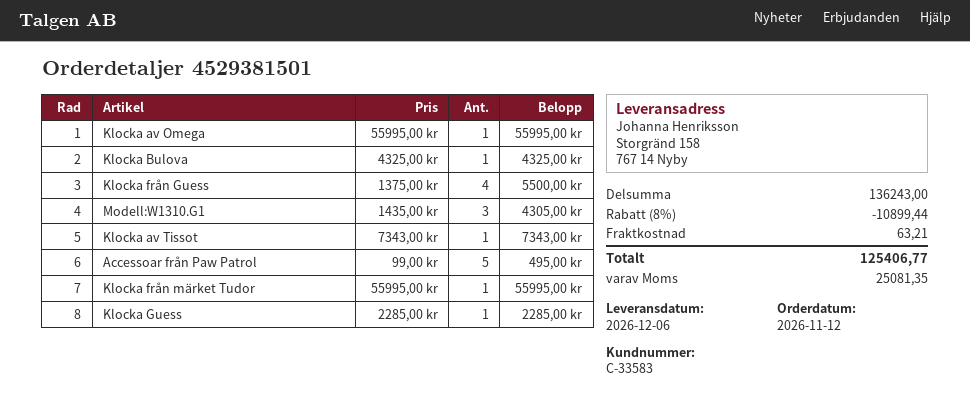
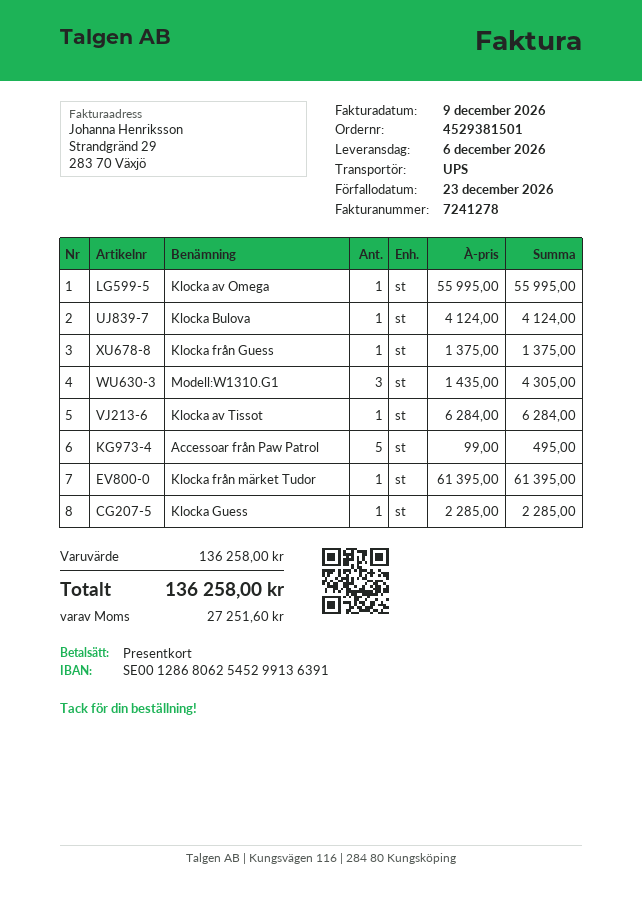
Klocka Bulova: 1 x 4325.00 = 4325.00 -> 1 x 4124.00 = 4124.00
Klocka från Guess: 4 x 1375.00 = 5500.00 -> 1 x 1375.00 = 1375.00
Klocka av Tissot: 1 x 7343.00 = 7343.00 -> 1 x 6284.00 = 6284.00
Klocka från märket Tudor: 1 x 55995.00 = 55995.00 -> 1 x 61395.00 = 61395.00
subtotal: 136243.00 -> 136258.00
discount: 8% = 10899.44 -> none
shipping: 63.21 -> none
tax: 25081.35 -> 27251.60
total: 125406.77 -> 136258.00

